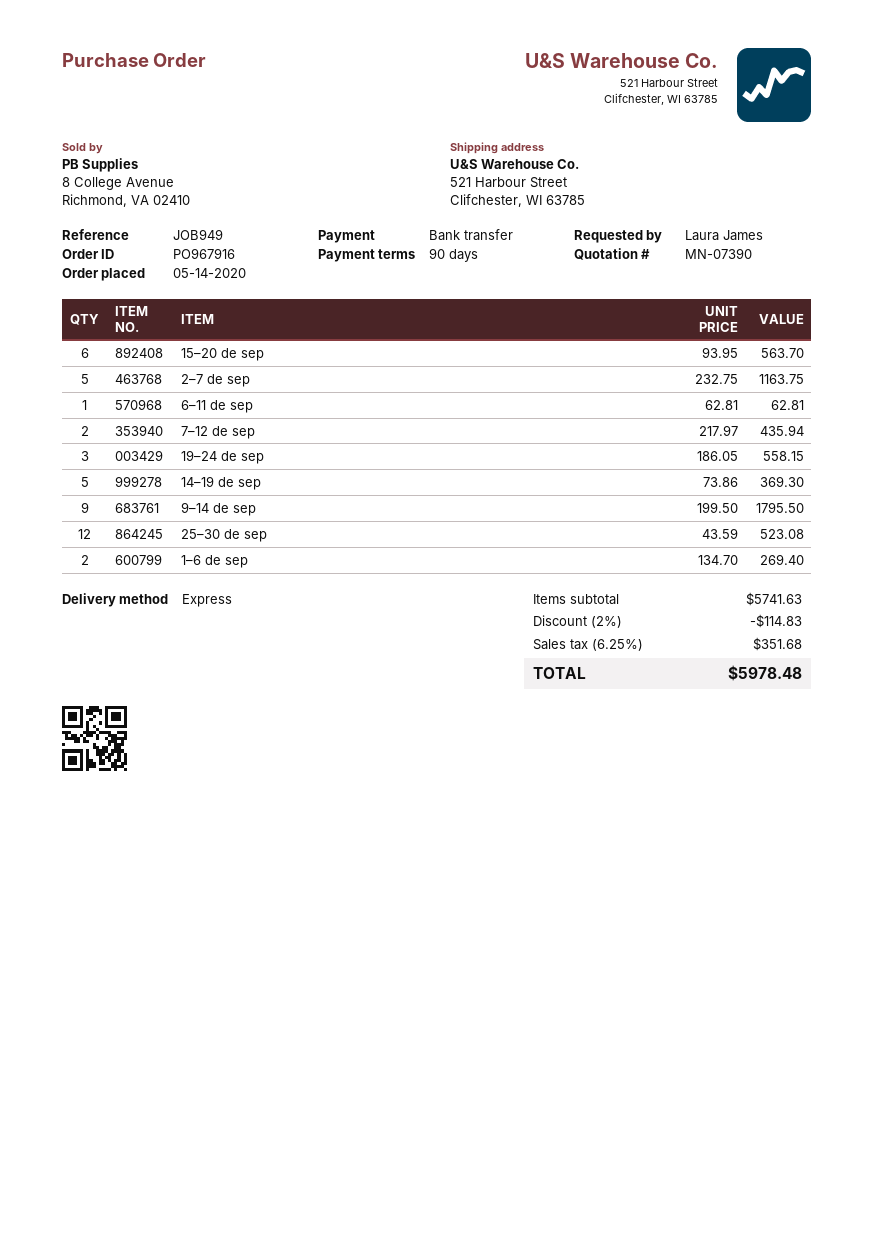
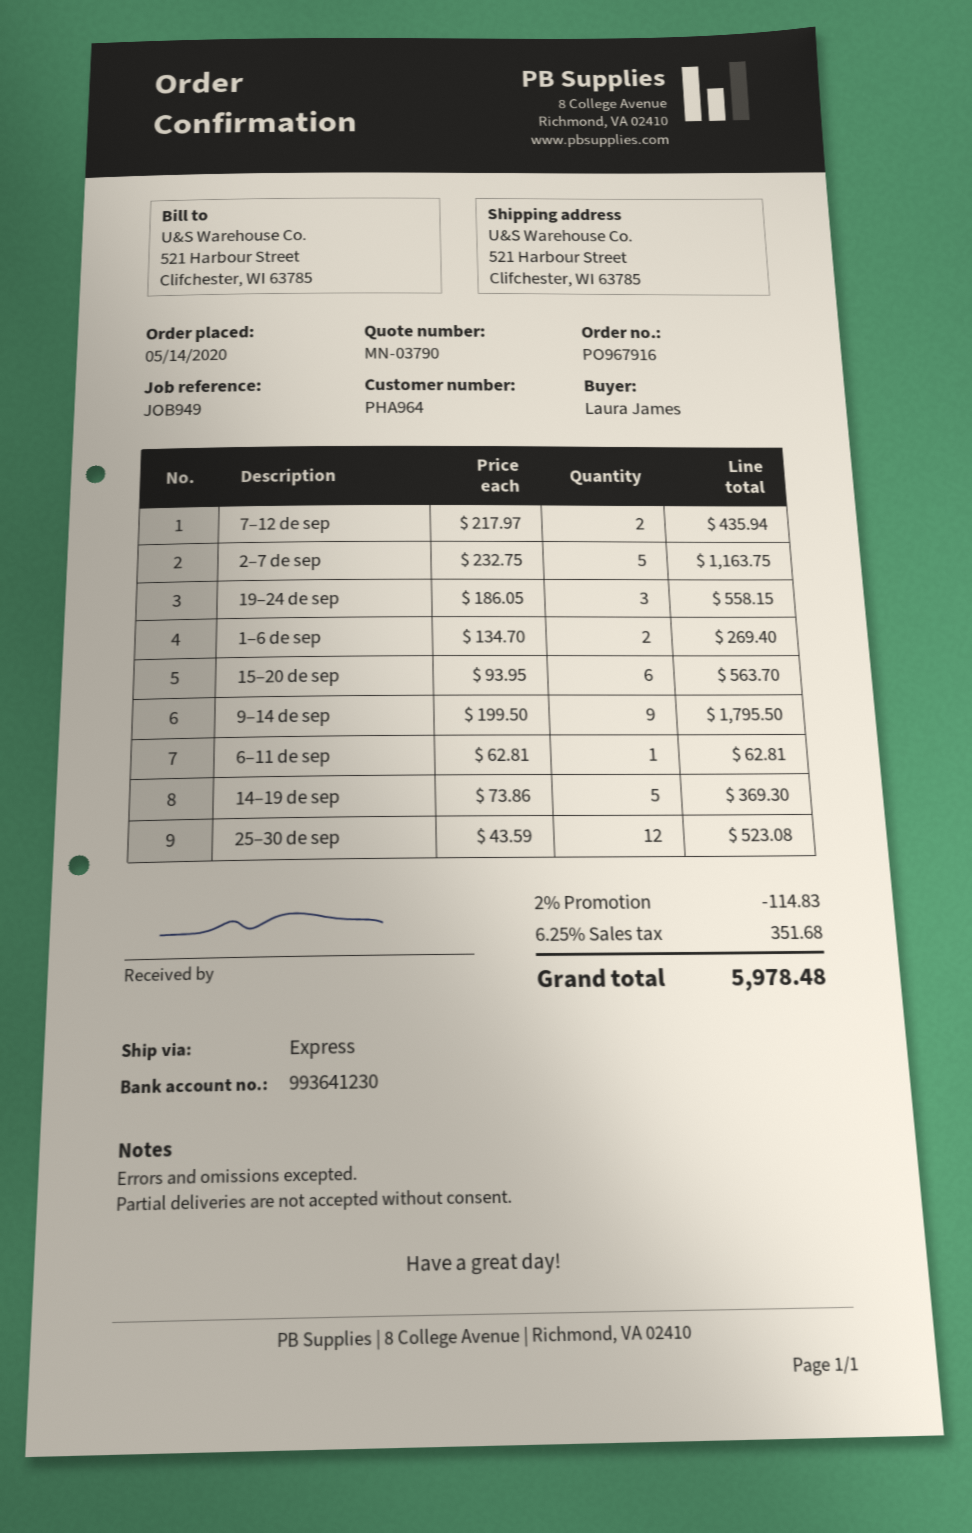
quote number: MN-07390 -> MN-03790

